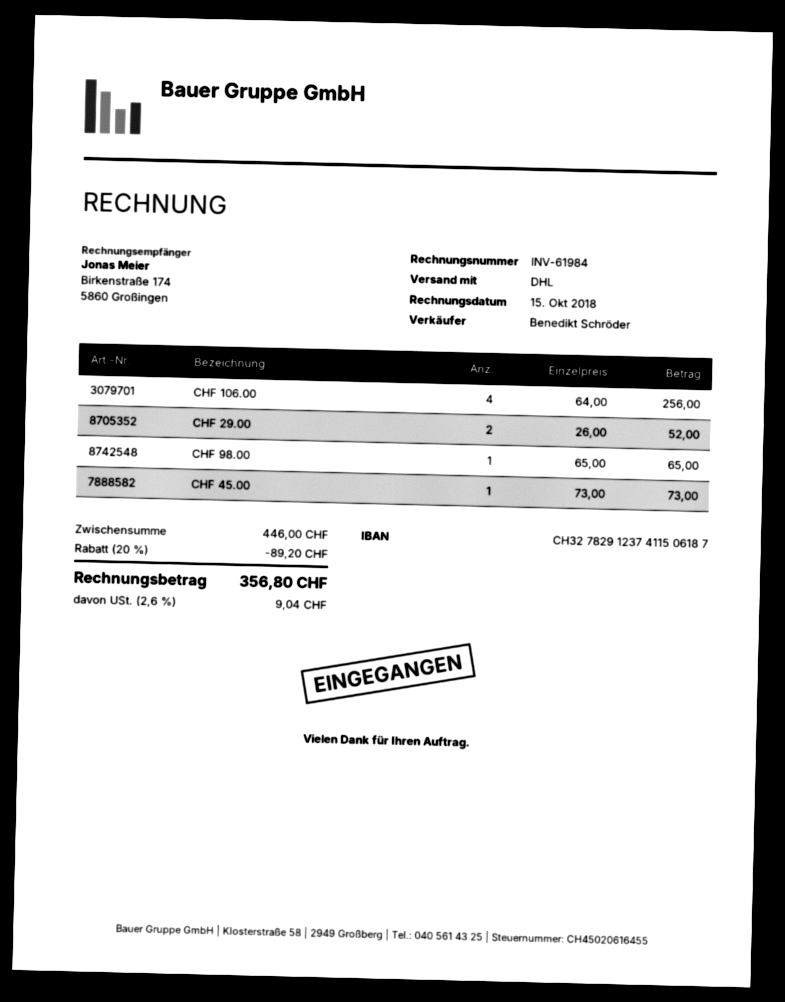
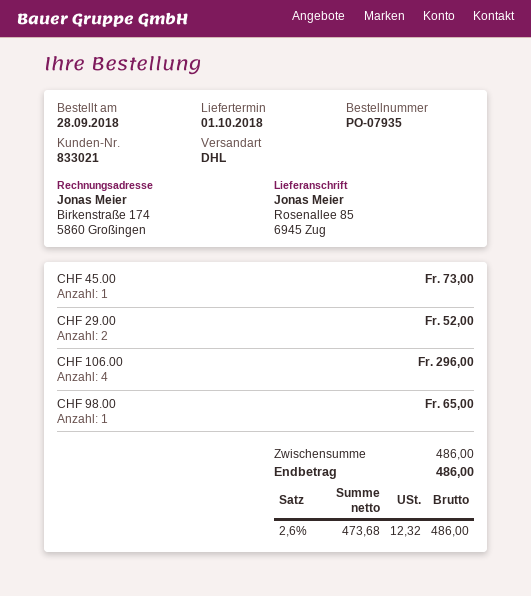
CHF 106.00: 4 for 256.00 -> 4 for 296.00
subtotal: 446.00 -> 486.00
discount: 20% = 89.20 -> none
tax: 2.6% = 9.04 -> 2.6% = 12.32
total: 356.80 -> 486.00

